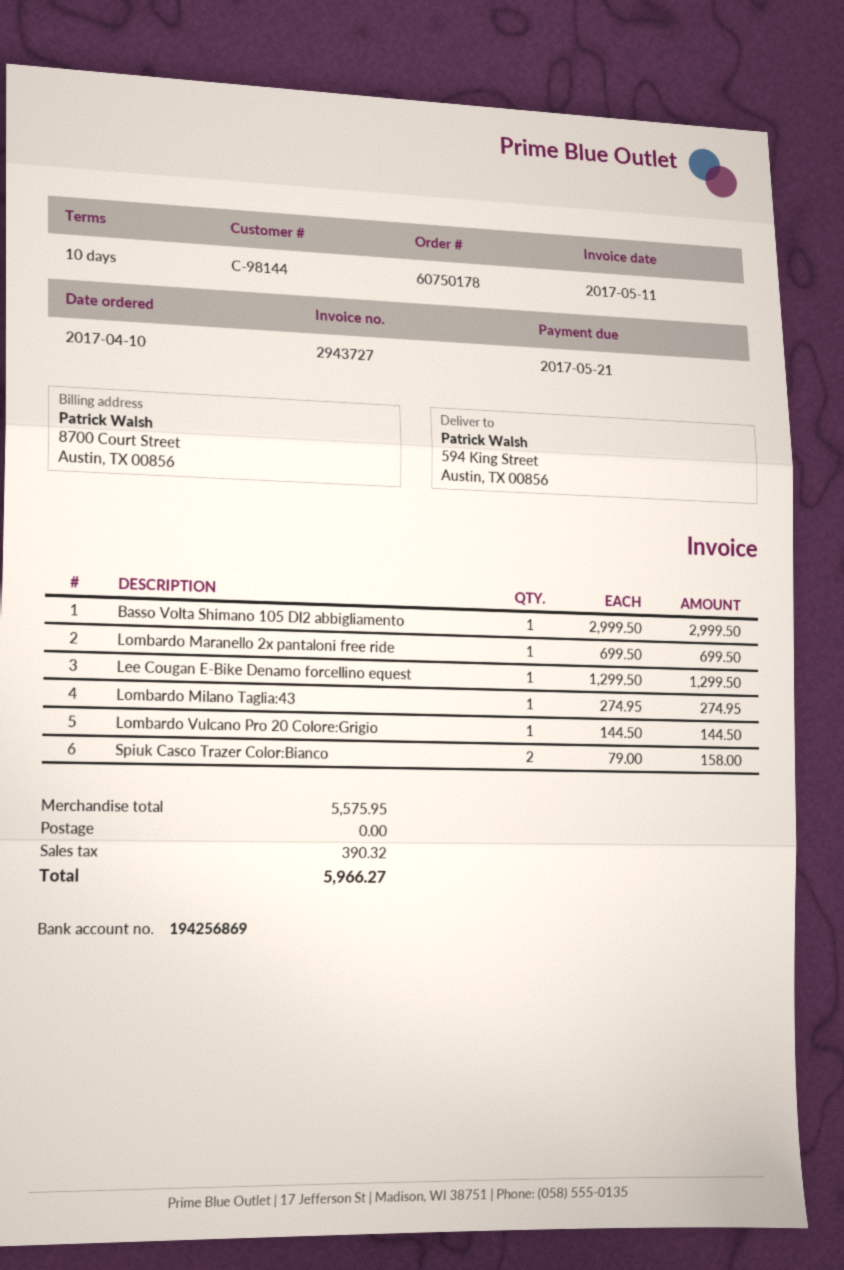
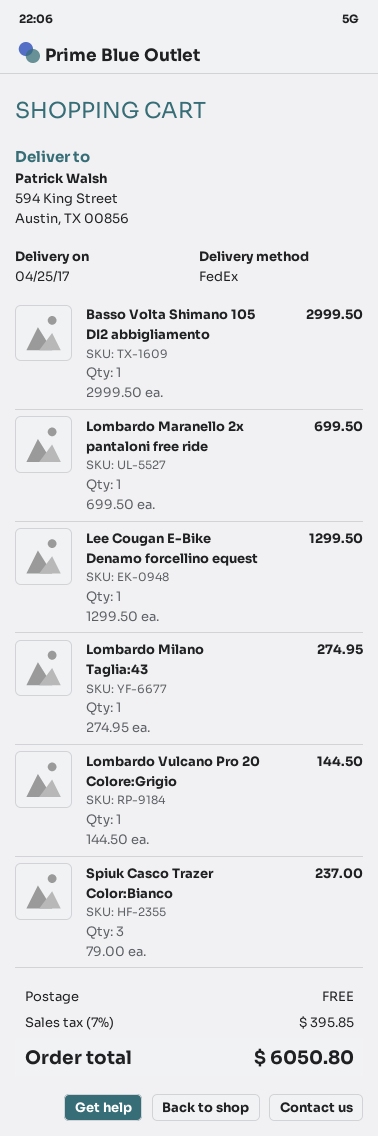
Spiuk Casco Trazer Color:Bianco: 2 x 79.00 = 158.00 -> 3 x 79.00 = 237.00
tax: 390.32 -> 395.85
total: 5966.27 -> 6050.80

